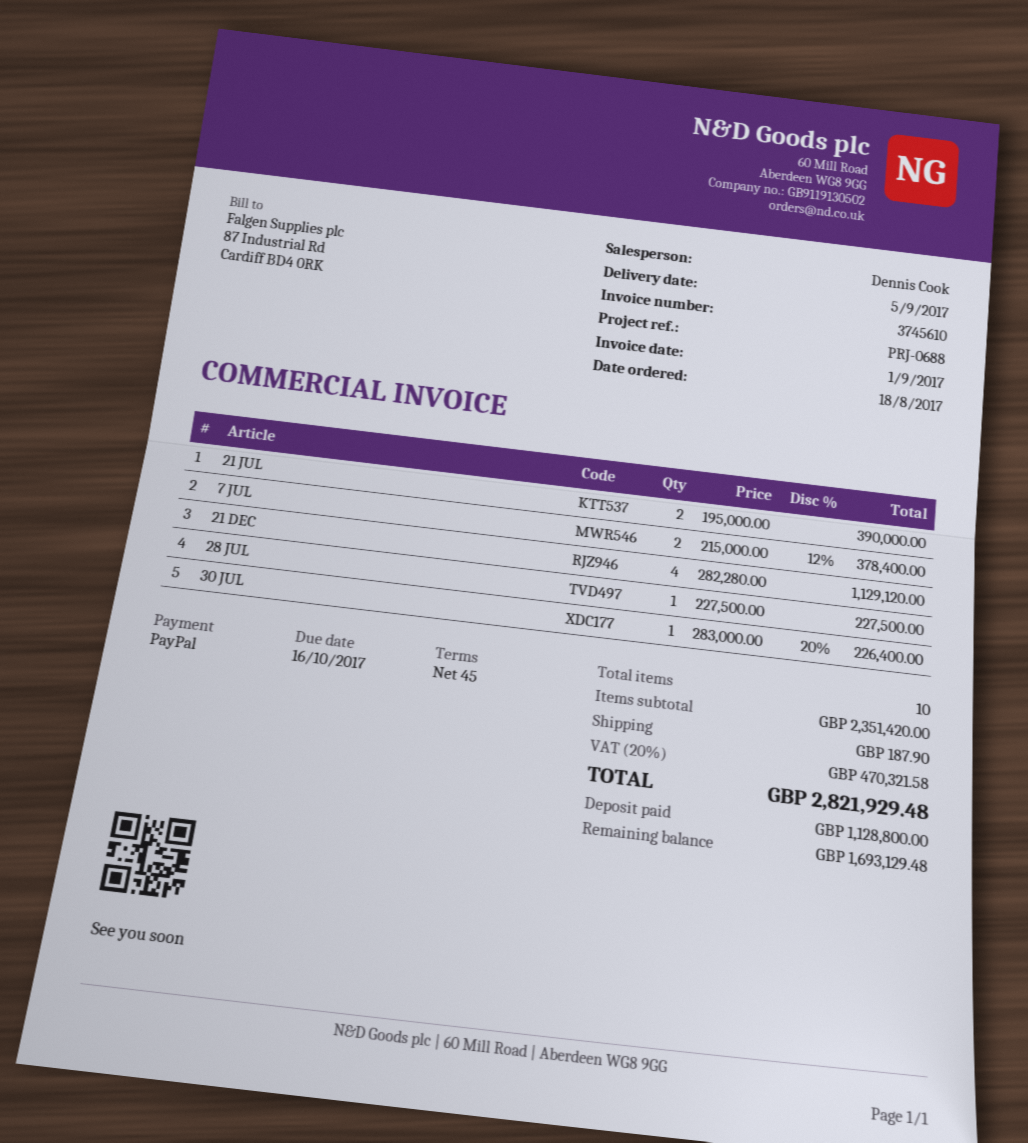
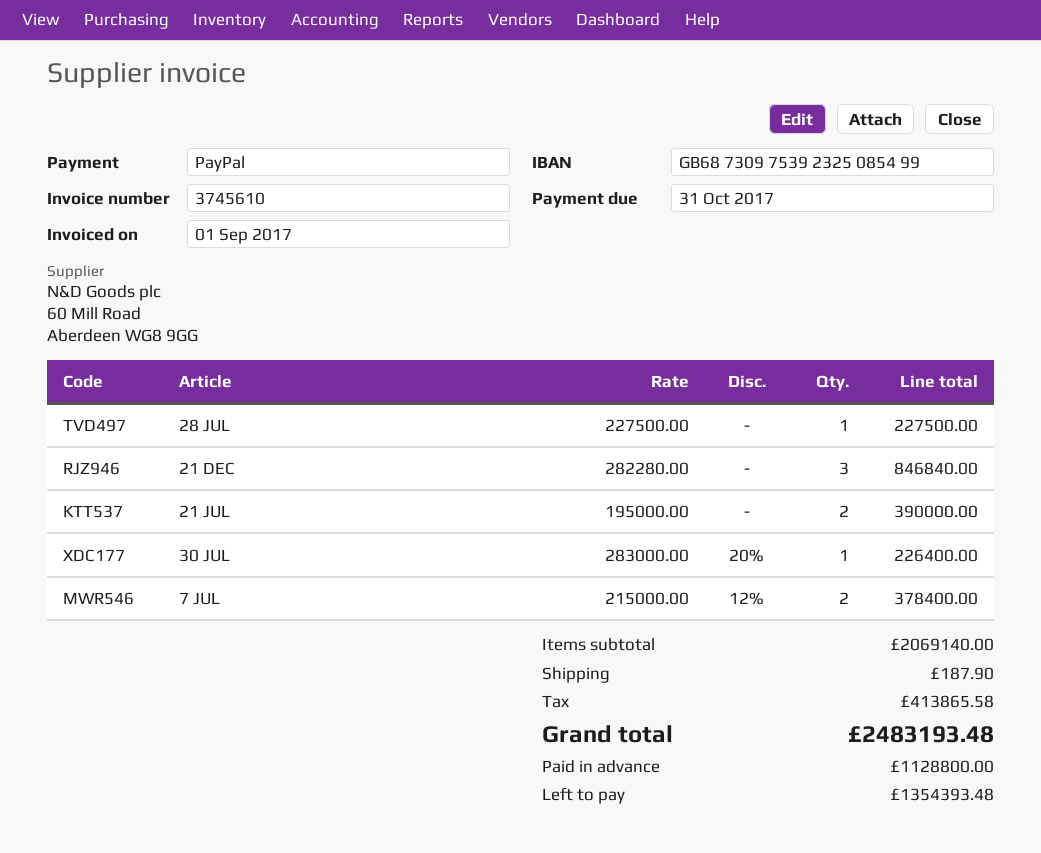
due date: 2017-10-16 -> 2017-10-31
21 DEC: 4 x 282280.00 = 1129120.00 -> 3 x 282280.00 = 846840.00
subtotal: 2351420.00 -> 2069140.00
tax: 470321.58 -> 413865.58
total: 2821929.48 -> 2483193.48
balance: 1693129.48 -> 1354393.48

